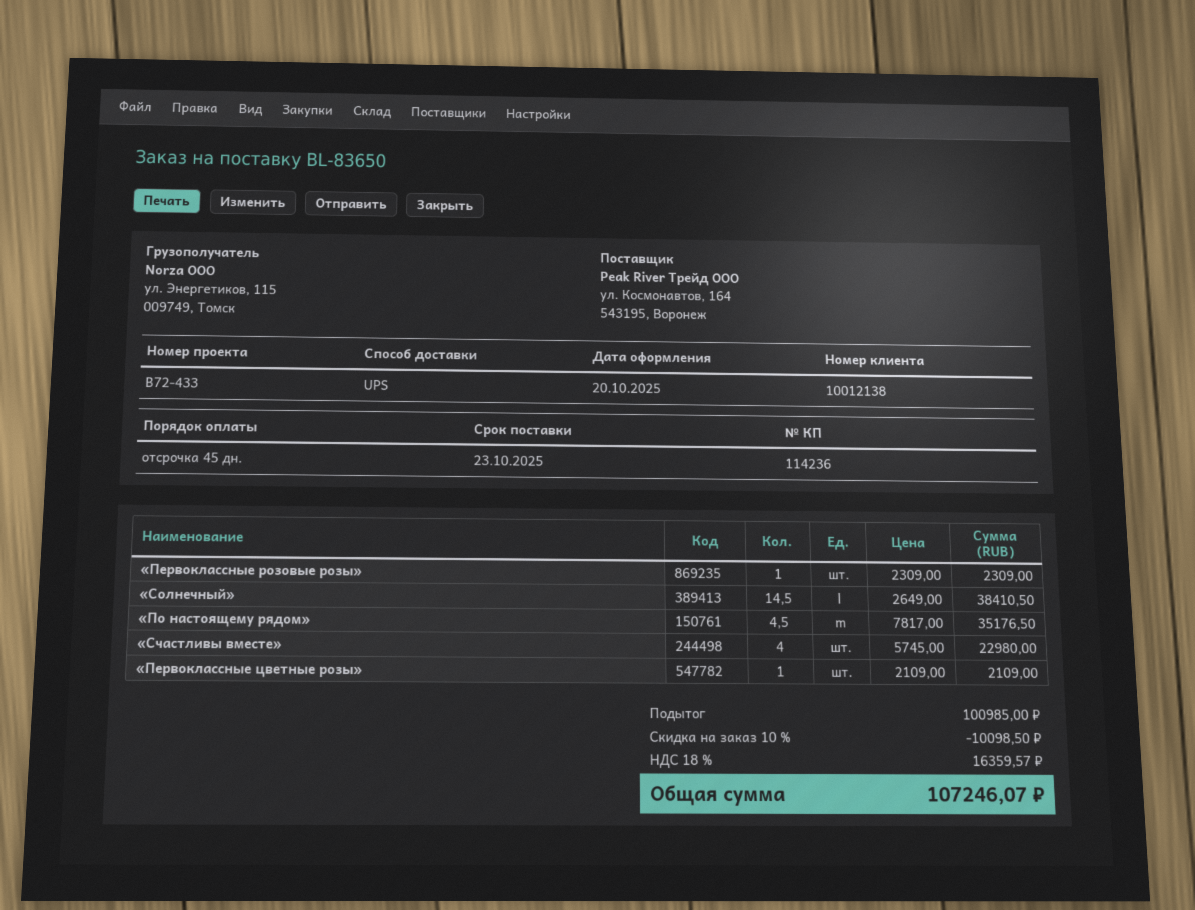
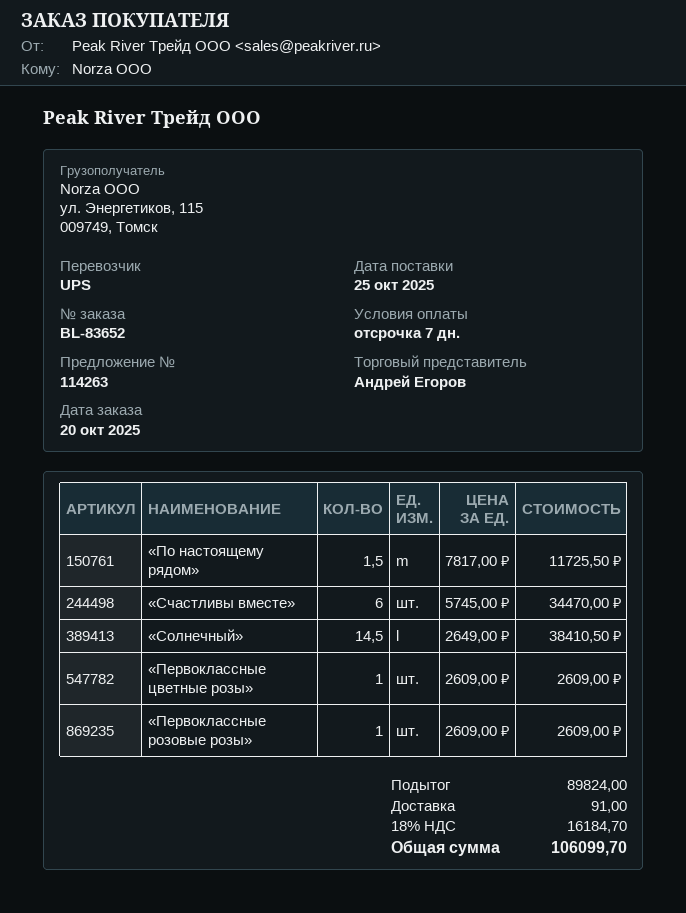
quote number: 114236 -> 114263
order number: BL-83650 -> BL-83652
delivery date: 2025-10-23 -> 2025-10-25
payment terms: 45 days -> 7 days
«Первоклассные розовые розы»: 1 x 2309.00 = 2309.00 -> 1 x 2609.00 = 2609.00
«По настоящему рядом»: 4.5 x 7817.00 = 35176.50 -> 1.5 x 7817.00 = 11725.50
«Счастливы вместе»: 4 x 5745.00 = 22980.00 -> 6 x 5745.00 = 34470.00
«Первоклассные цветные розы»: 1 x 2109.00 = 2109.00 -> 1 x 2609.00 = 2609.00
subtotal: 100985.00 -> 89824.00
discount: 10% = 10098.50 -> none
shipping: none -> 91.00
tax: 18% = 16359.57 -> 18% = 16184.70
total: 107246.07 -> 106099.70

